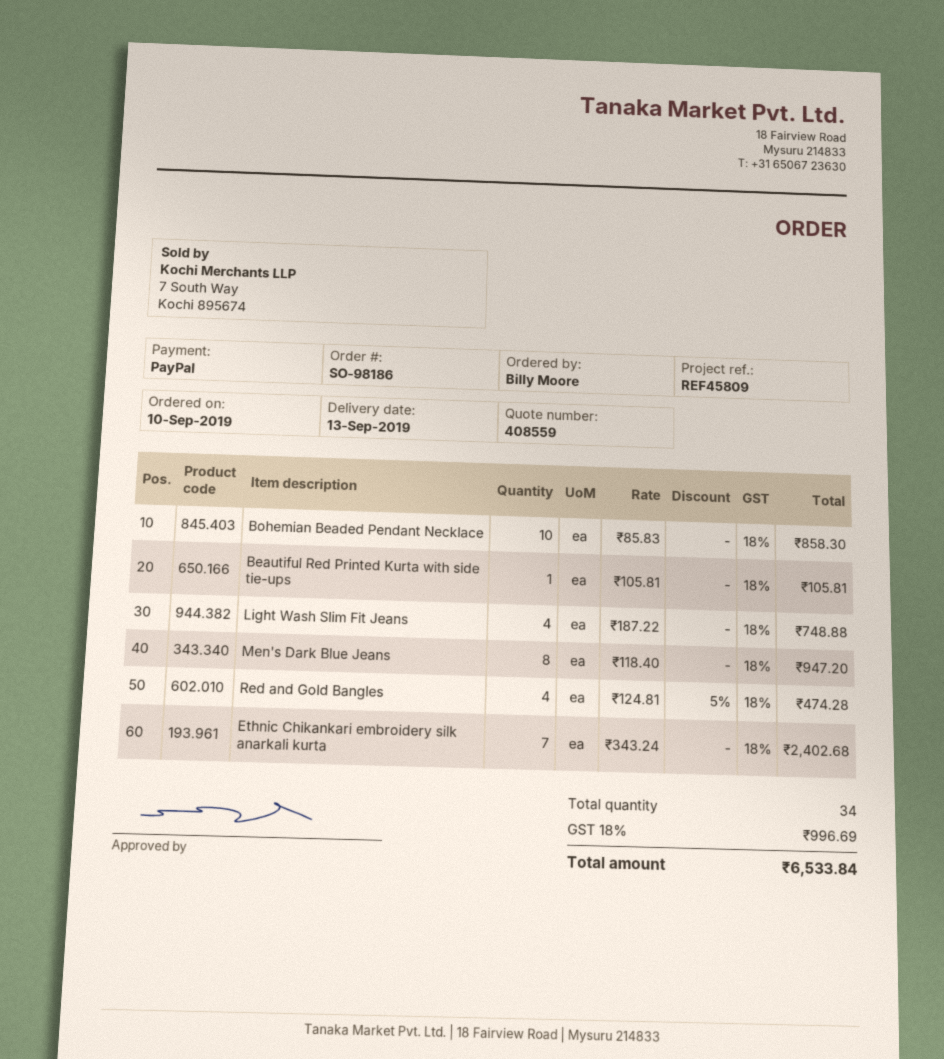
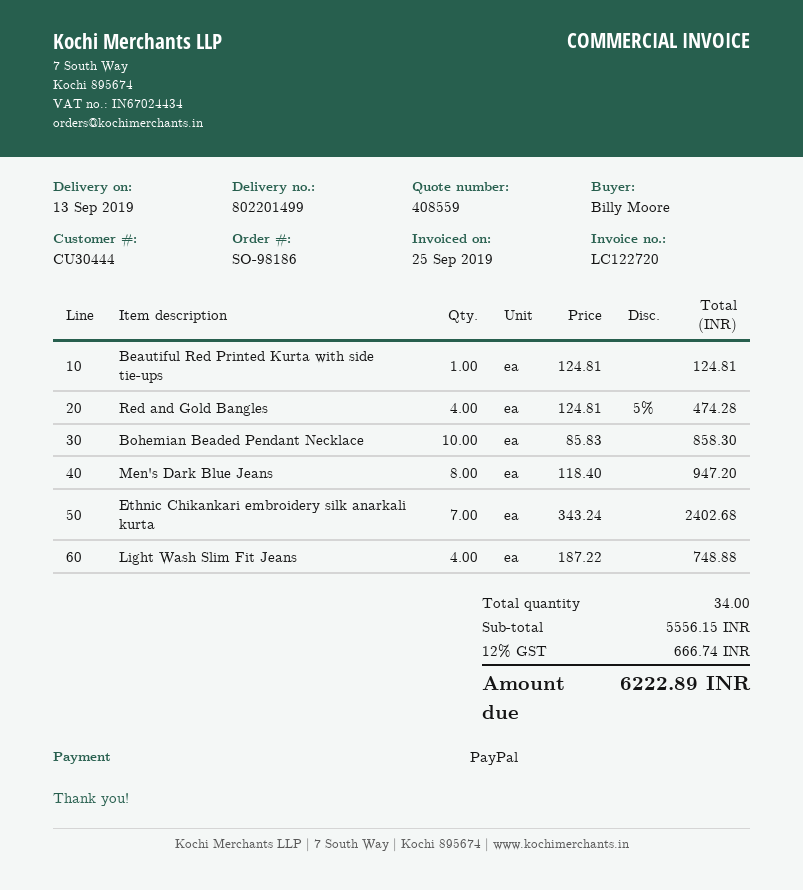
Beautiful Red Printed Kurta with side tie-ups: 1 x 105.81 = 105.81 -> 1 x 124.81 = 124.81
tax: 18% = 996.69 -> 12% = 666.74
total: 6533.84 -> 6222.89

